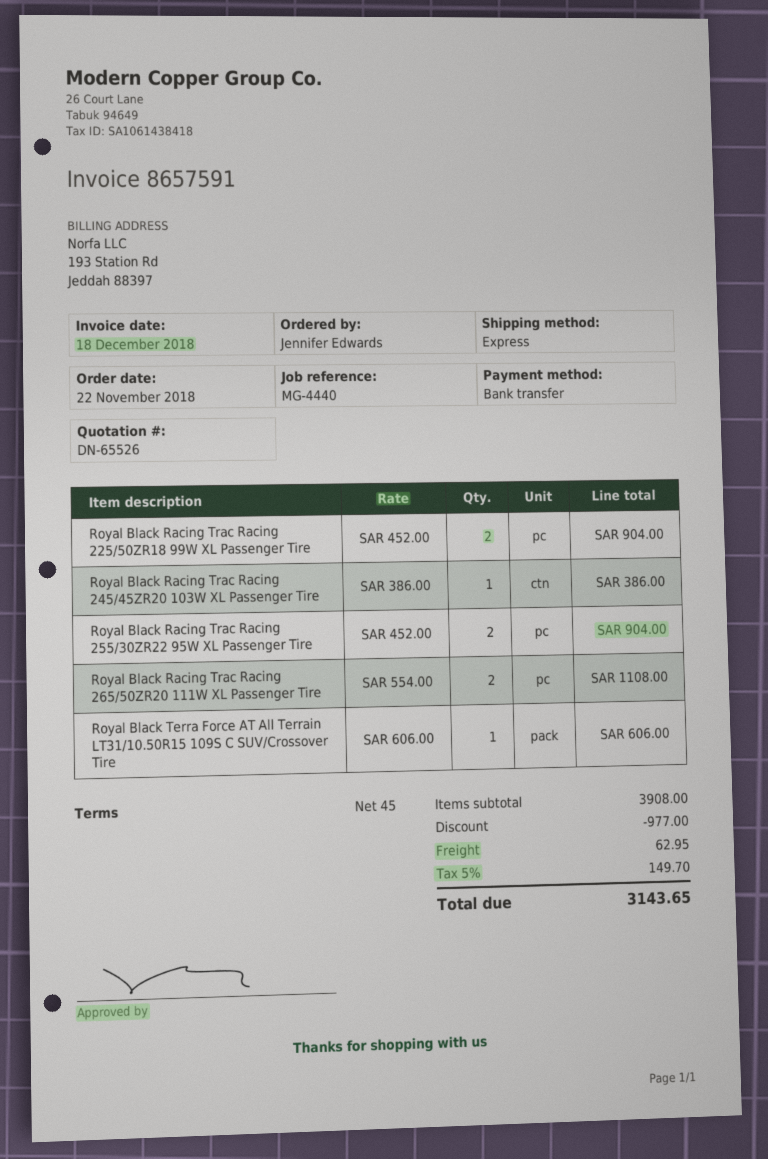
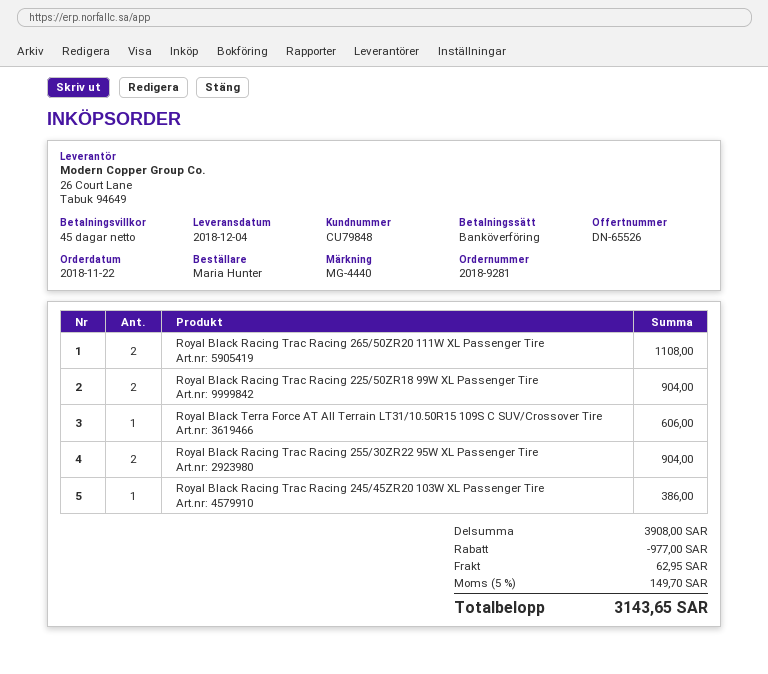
ordered by: Jennifer Edwards -> Maria Hunter

